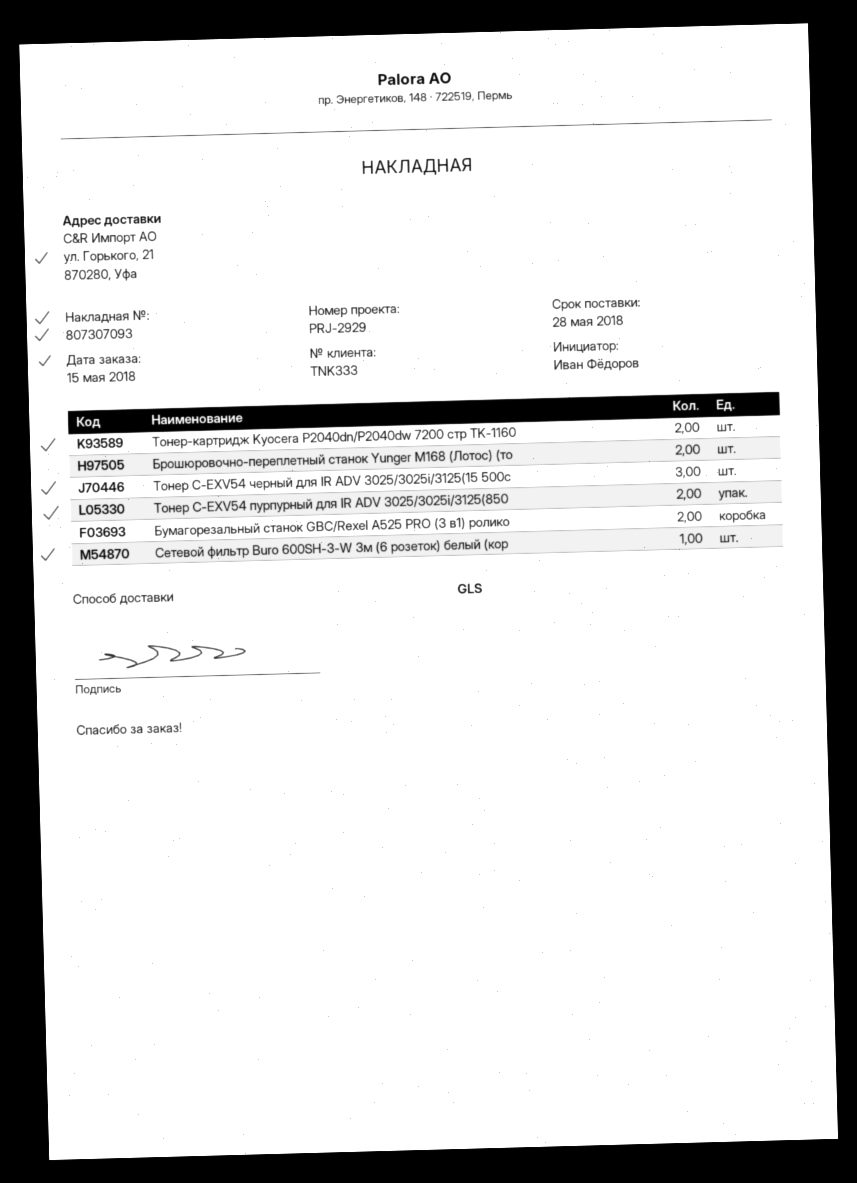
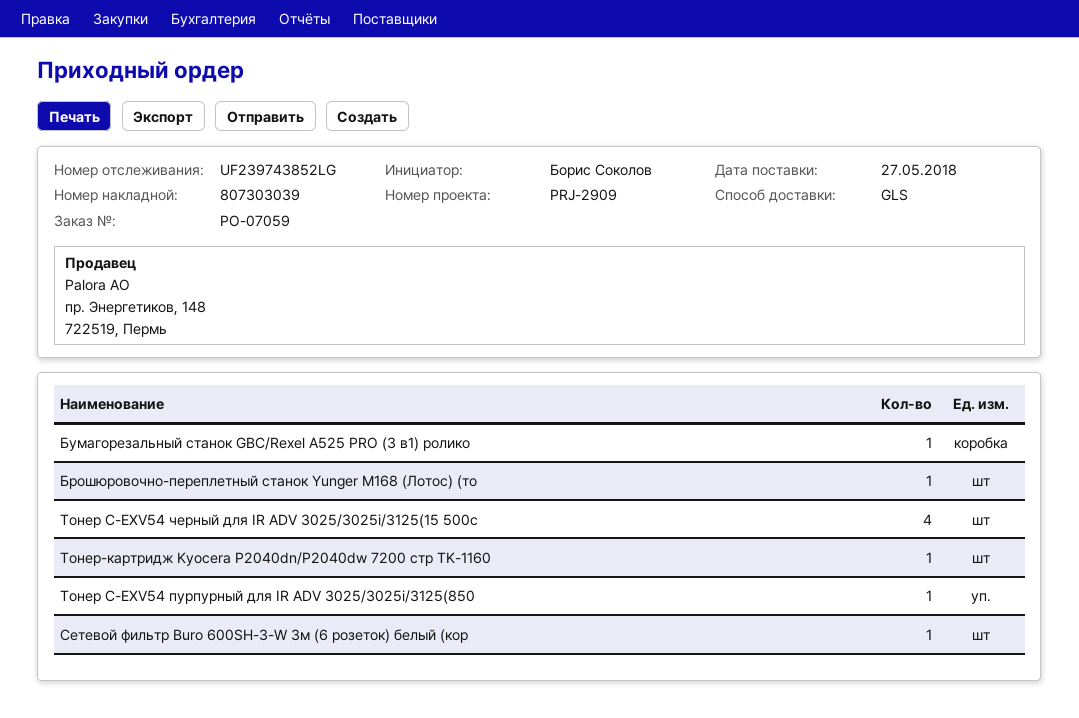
delivery note number: 807307093 -> 807303039
delivery date: 2018-05-28 -> 2018-05-27
reference: PRJ-2929 -> PRJ-2909
ordered by: Иван Фёдоров -> Борис Соколов
Тонер-картридж Kyocera P2040dn/P2040dw 7200 стр TK-1160: 2 -> 1
Брошюровочно-переплетный станок Yunger M168 (Лотос) (то: 2 -> 1
Тонер C-EXV54 черный для IR ADV 3025/3025i/3125(15 500с: 3 -> 4
Тонер C-EXV54 пурпурный для IR ADV 3025/3025i/3125(850: 2 -> 1
Бумагорезальный станок GBC/Rexel A525 PRO (3 в1) ролико: 2 -> 1

